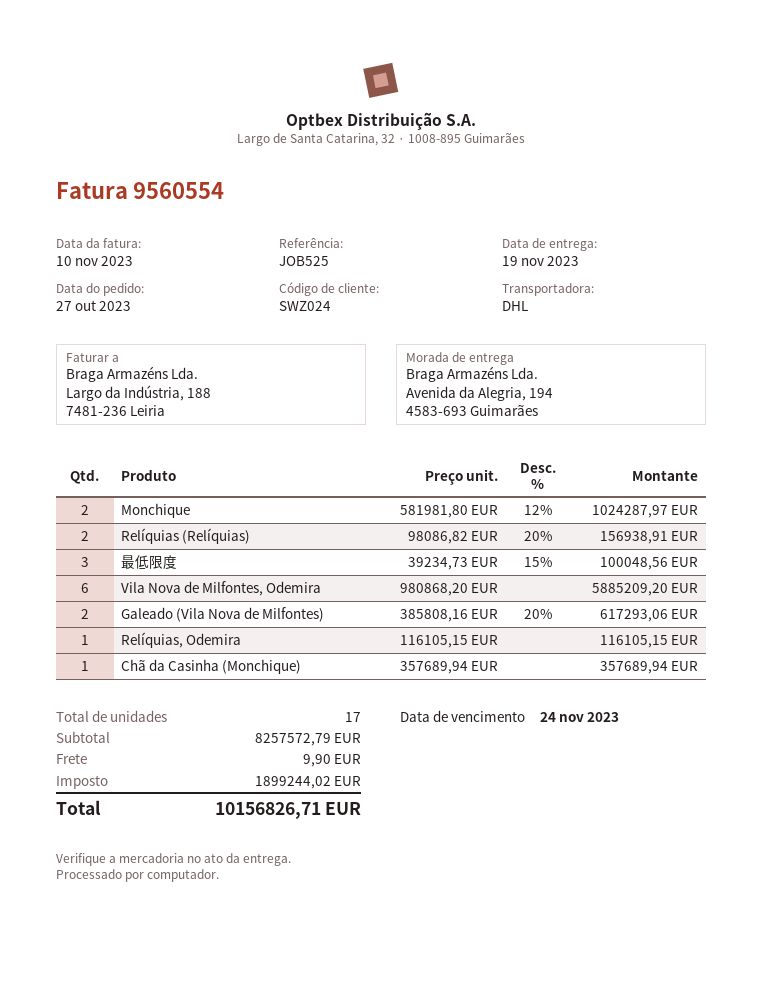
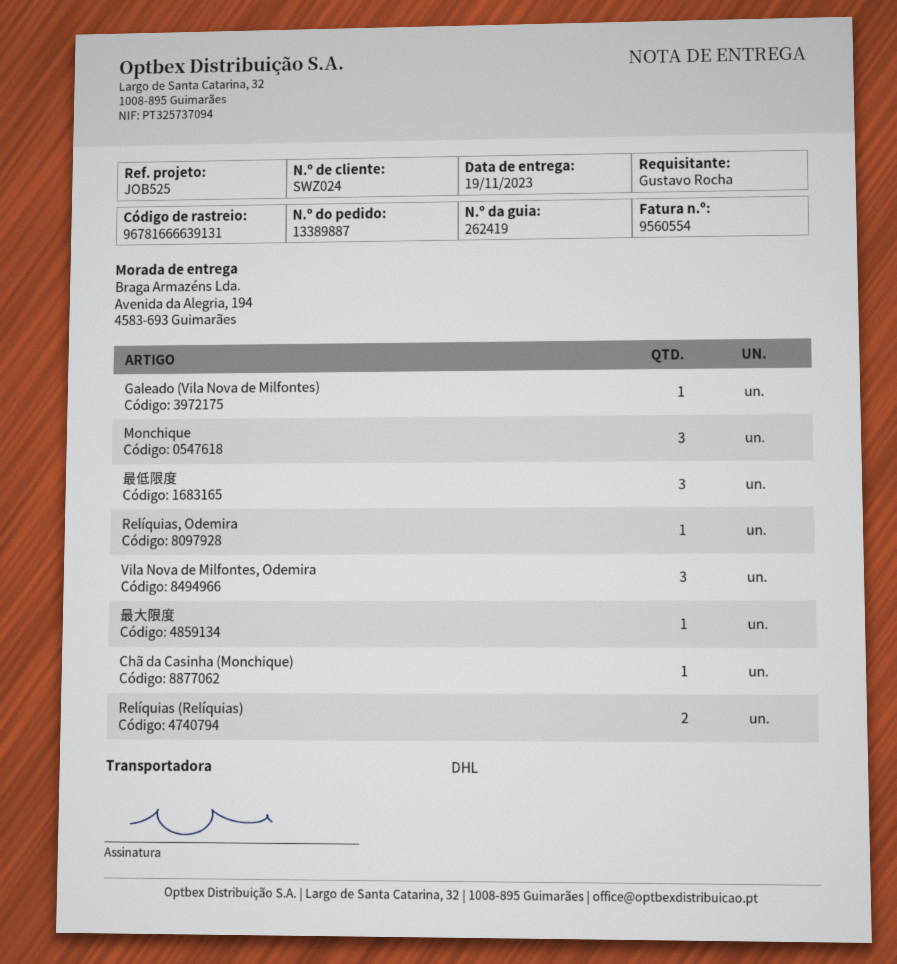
Monchique: 2 -> 3
Vila Nova de Milfontes, Odemira: 6 -> 3
Galeado (Vila Nova de Milfontes): 2 -> 1
最大限度: none -> 1

